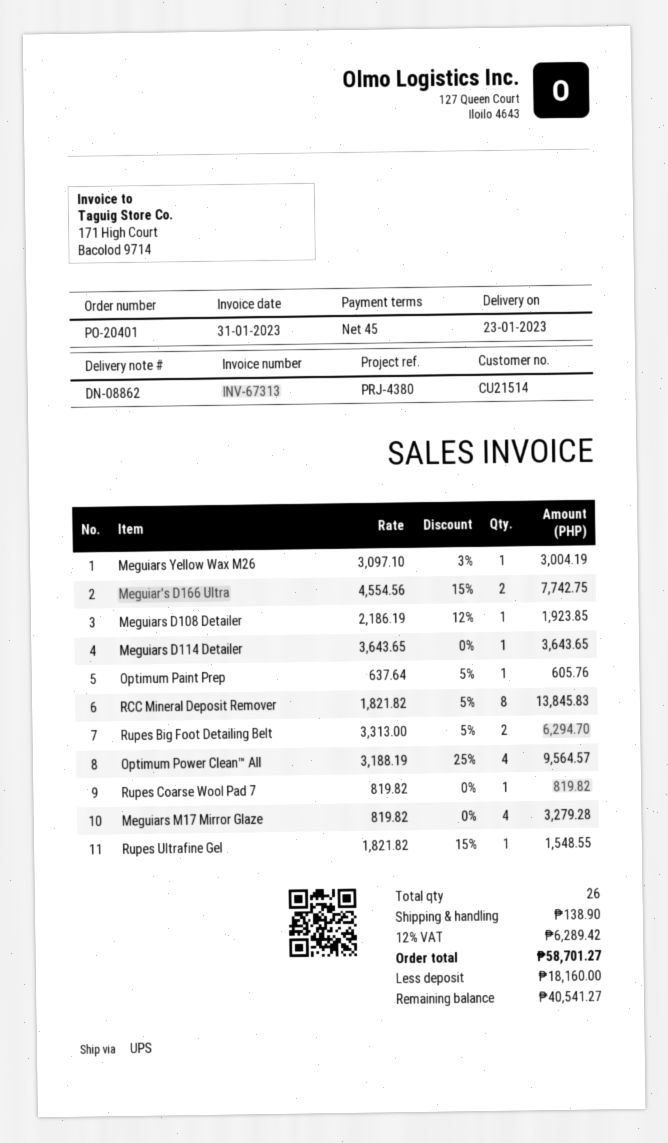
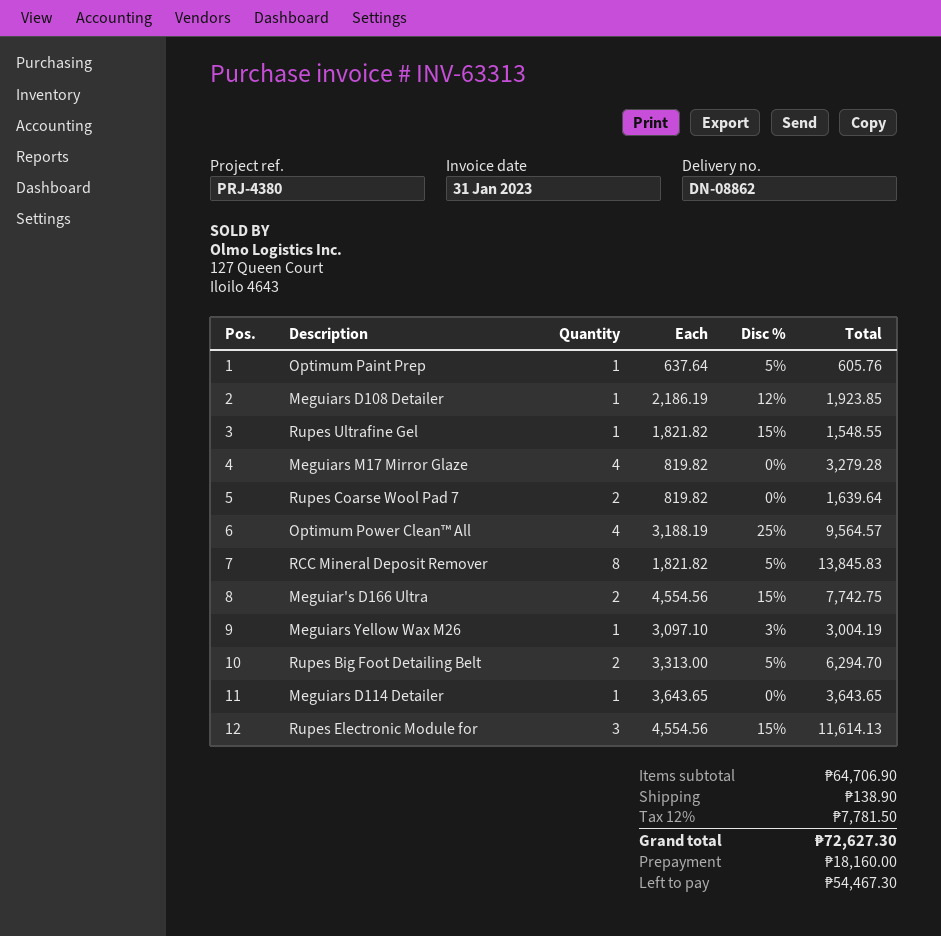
invoice number: INV-67313 -> INV-63313
Rupes Coarse Wool Pad 7: 1 x 819.82 = 819.82 -> 2 x 819.82 = 1639.64
Rupes Electronic Module for: none -> 3 x 4554.56 - 15% = 11614.13
tax: 12% = 6289.42 -> 12% = 7781.50
total: 58701.27 -> 72627.30
balance: 40541.27 -> 54467.30

